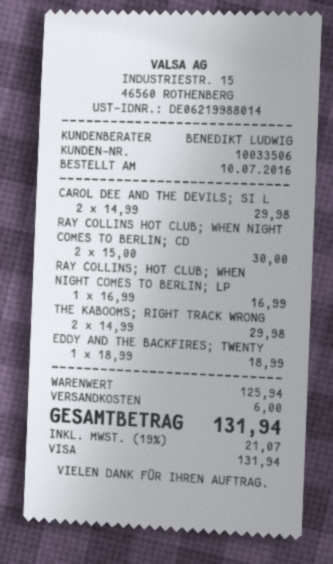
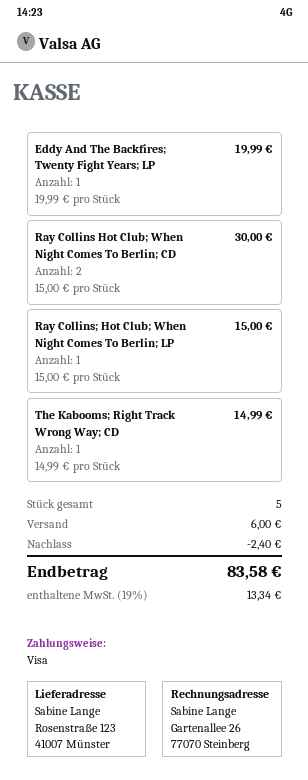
CAROL DEE AND THE DEVILS; SI L: 2 x 14.99 = 29.98 -> none
RAY COLLINS; HOT CLUB; WHEN NIGHT COMES TO BERLIN; LP: 1 x 16.99 = 16.99 -> 1 x 15.00 = 15.00
THE KABOOMS; RIGHT TRACK WRONG: 2 x 14.99 = 29.98 -> 1 x 14.99 = 14.99
EDDY AND THE BACKFIRES; TWENTY: 1 x 18.99 = 18.99 -> 1 x 19.99 = 19.99
discount: none -> 2.40
tax: 19% = 21.07 -> 19% = 13.34
total: 131.94 -> 83.58

